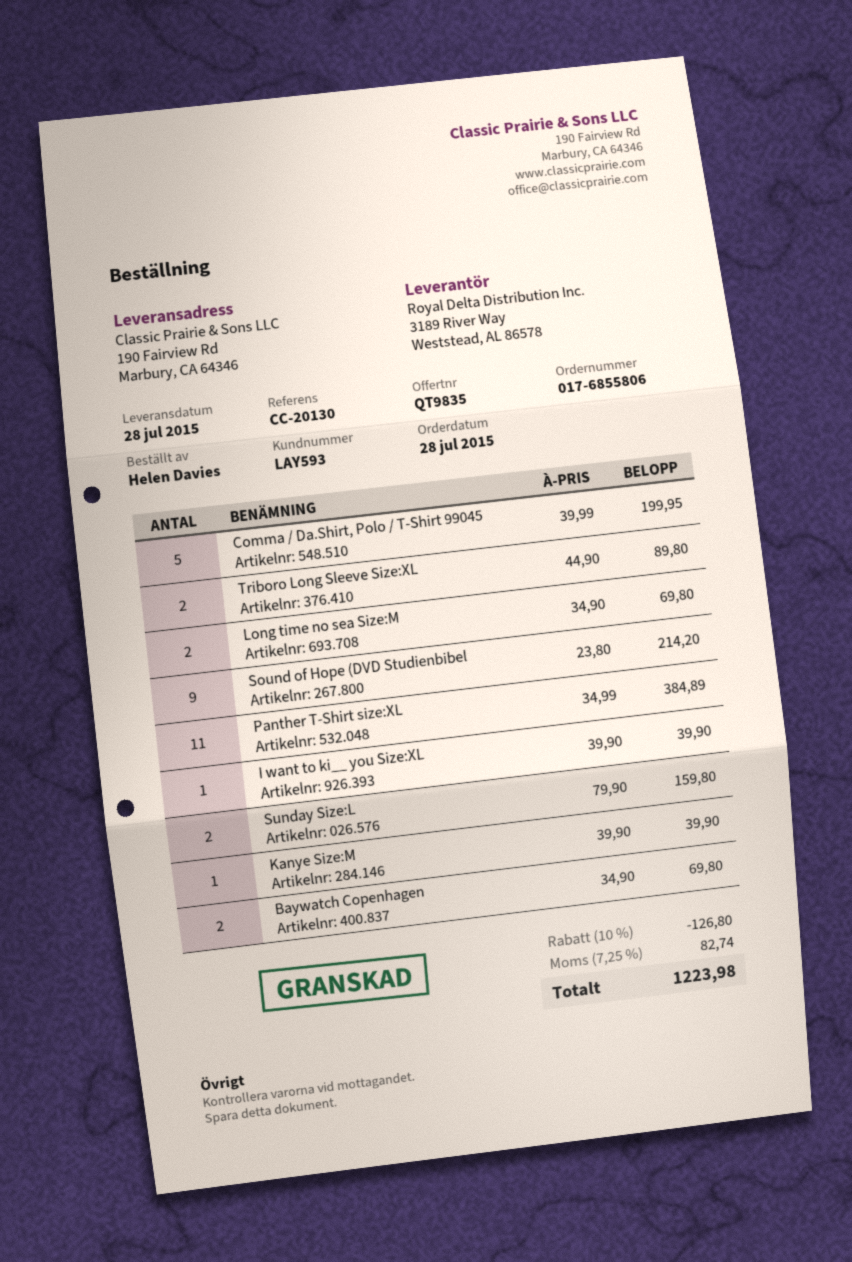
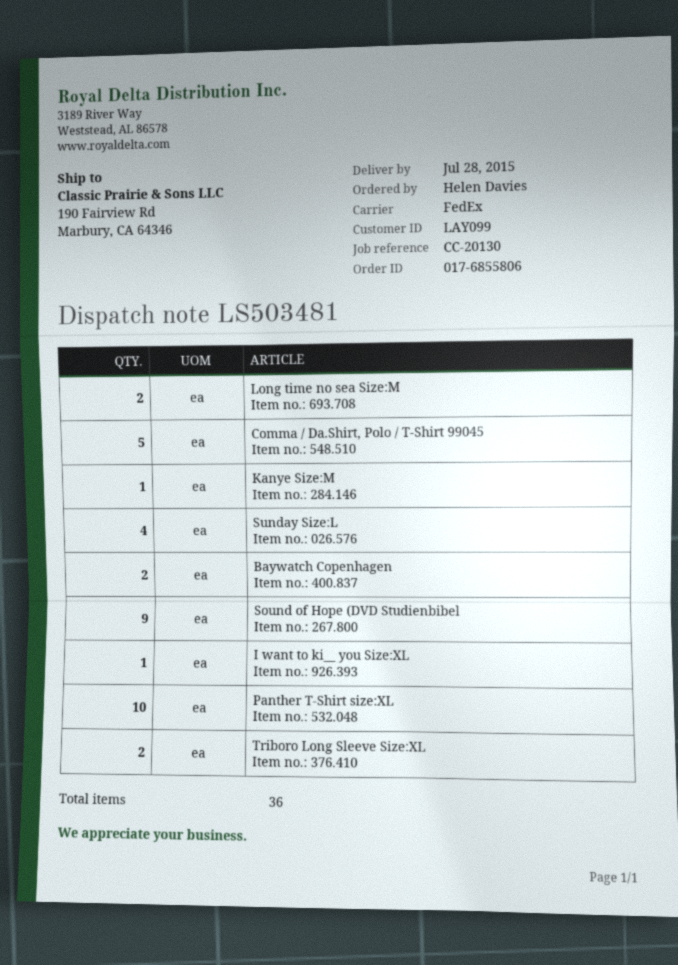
customer number: LAY593 -> LAY099
Panther T-Shirt size:XL: 11 -> 10
Sunday Size:L: 2 -> 4

